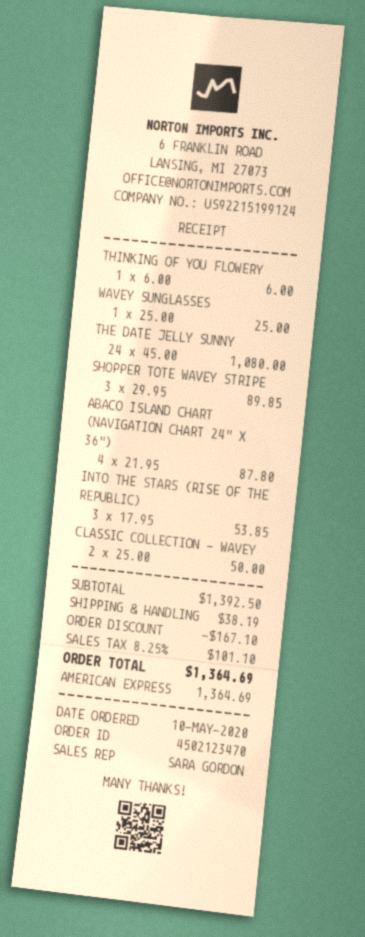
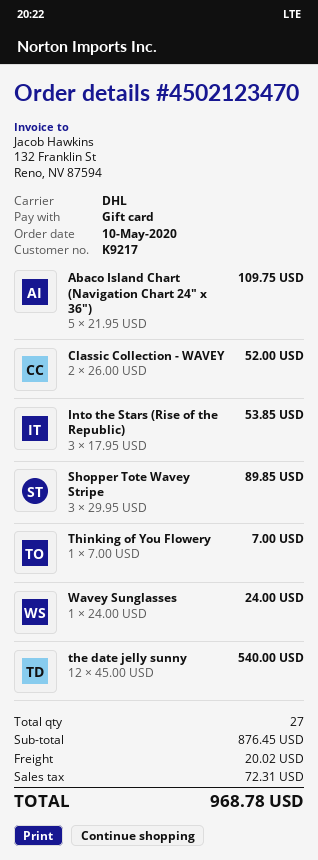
payment method: American Express -> gift card
THINKING OF YOU FLOWERY: 1 x 6.00 = 6.00 -> 1 x 7.00 = 7.00
WAVEY SUNGLASSES: 1 x 25.00 = 25.00 -> 1 x 24.00 = 24.00
THE DATE JELLY SUNNY: 24 x 45.00 = 1080.00 -> 12 x 45.00 = 540.00
ABACO ISLAND CHART (NAVIGATION CHART 24" X 36"): 4 x 21.95 = 87.80 -> 5 x 21.95 = 109.75
CLASSIC COLLECTION - WAVEY: 2 x 25.00 = 50.00 -> 2 x 26.00 = 52.00
subtotal: 1392.50 -> 876.45
discount: 167.10 -> none
shipping: 38.19 -> 20.02
tax: 101.10 -> 72.31
total: 1364.69 -> 968.78

